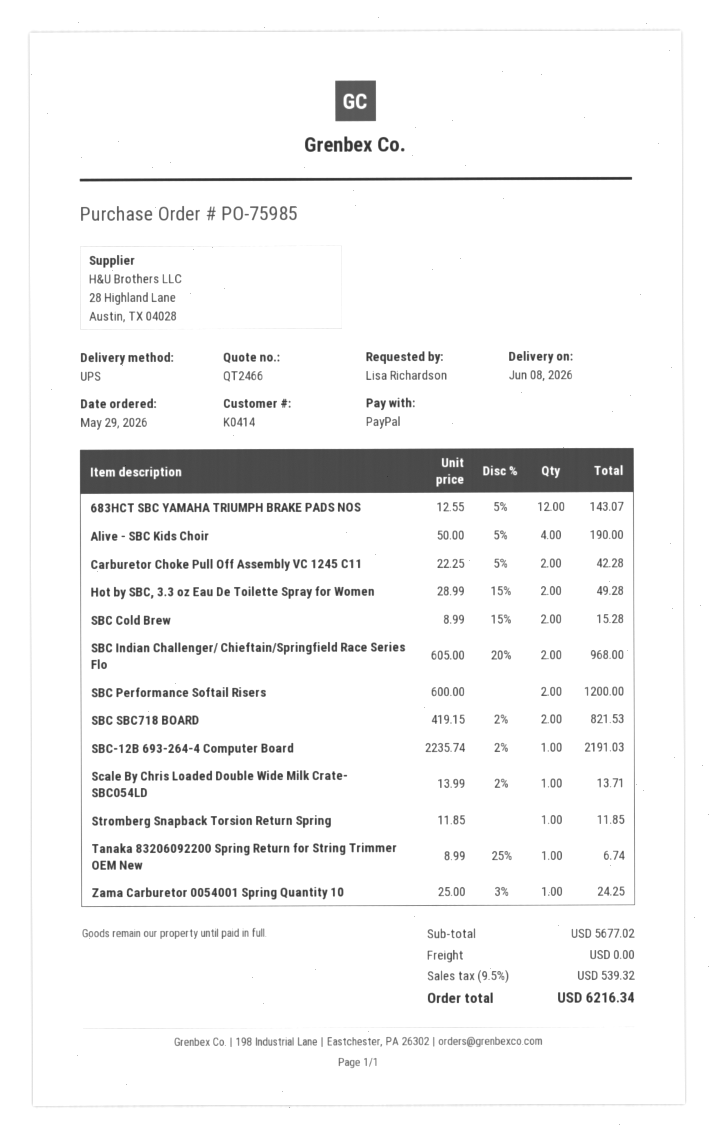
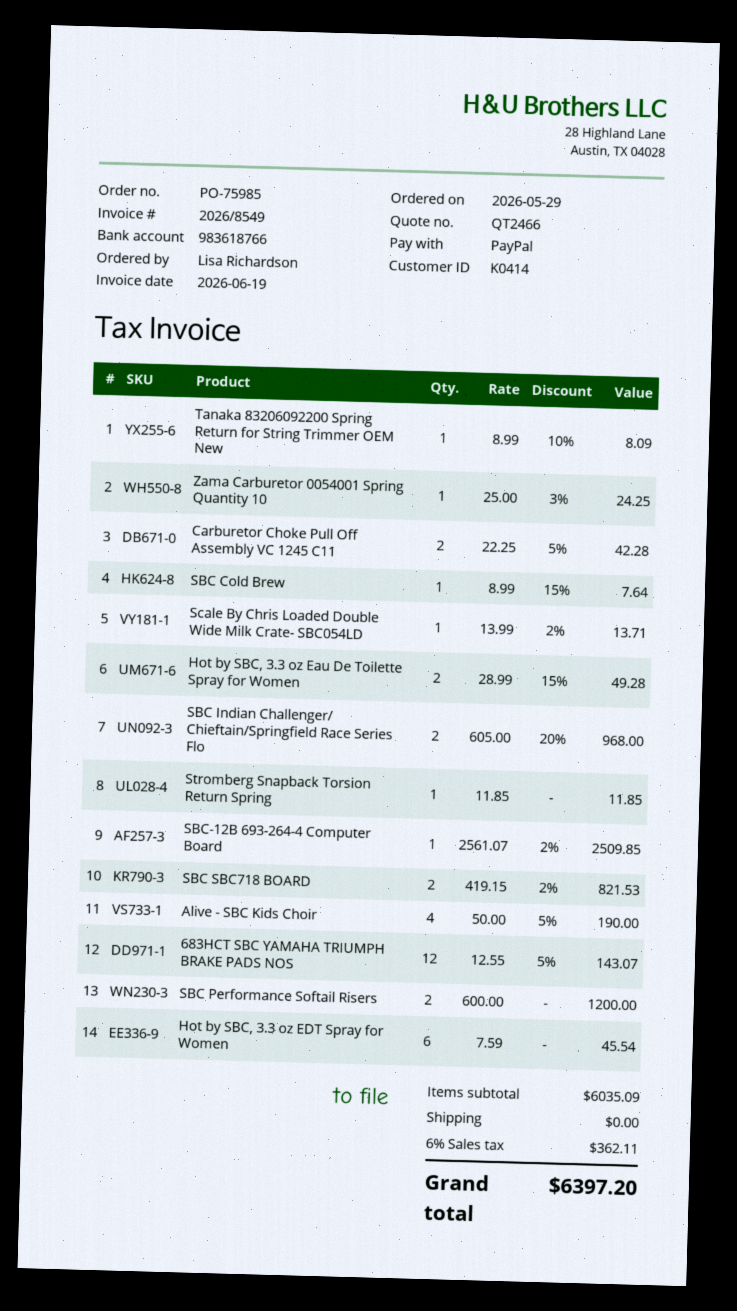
SBC Cold Brew: 2 x 8.99 - 15% = 15.28 -> 1 x 8.99 - 15% = 7.64
SBC-12B 693-264-4 Computer Board: 1 x 2235.74 - 2% = 2191.03 -> 1 x 2561.07 - 2% = 2509.85
Tanaka 83206092200 Spring Return for String Trimmer OEM New: 1 x 8.99 - 25% = 6.74 -> 1 x 8.99 - 10% = 8.09
Hot by SBC, 3.3 oz EDT Spray for Women: none -> 6 x 7.59 = 45.54
subtotal: 5677.02 -> 6035.09
tax: 9.5% = 539.32 -> 6% = 362.11
total: 6216.34 -> 6397.20

